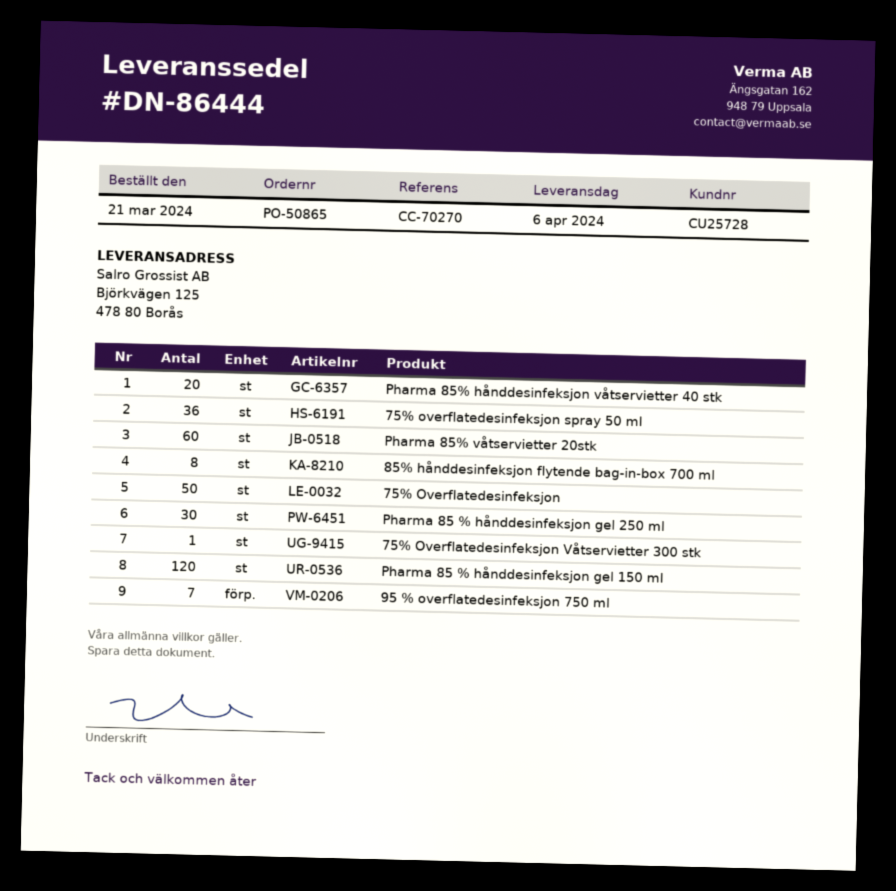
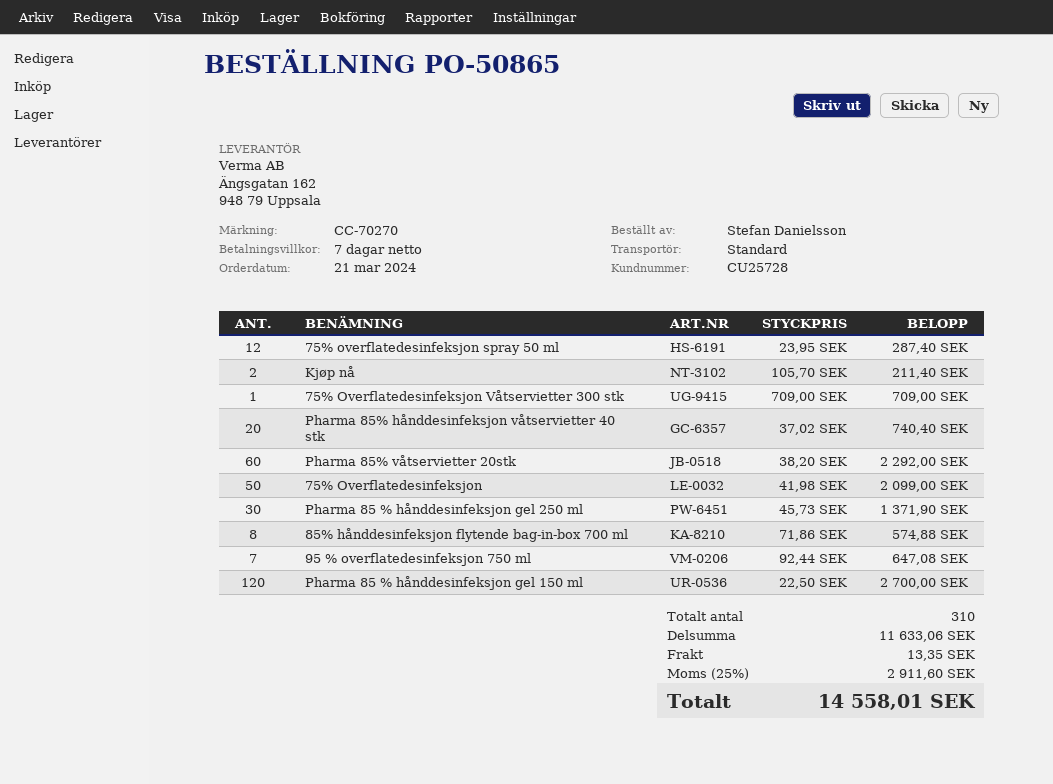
75% overflatedesinfeksjon spray 50 ml: 36 -> 12
Kjøp nå: none -> 2

